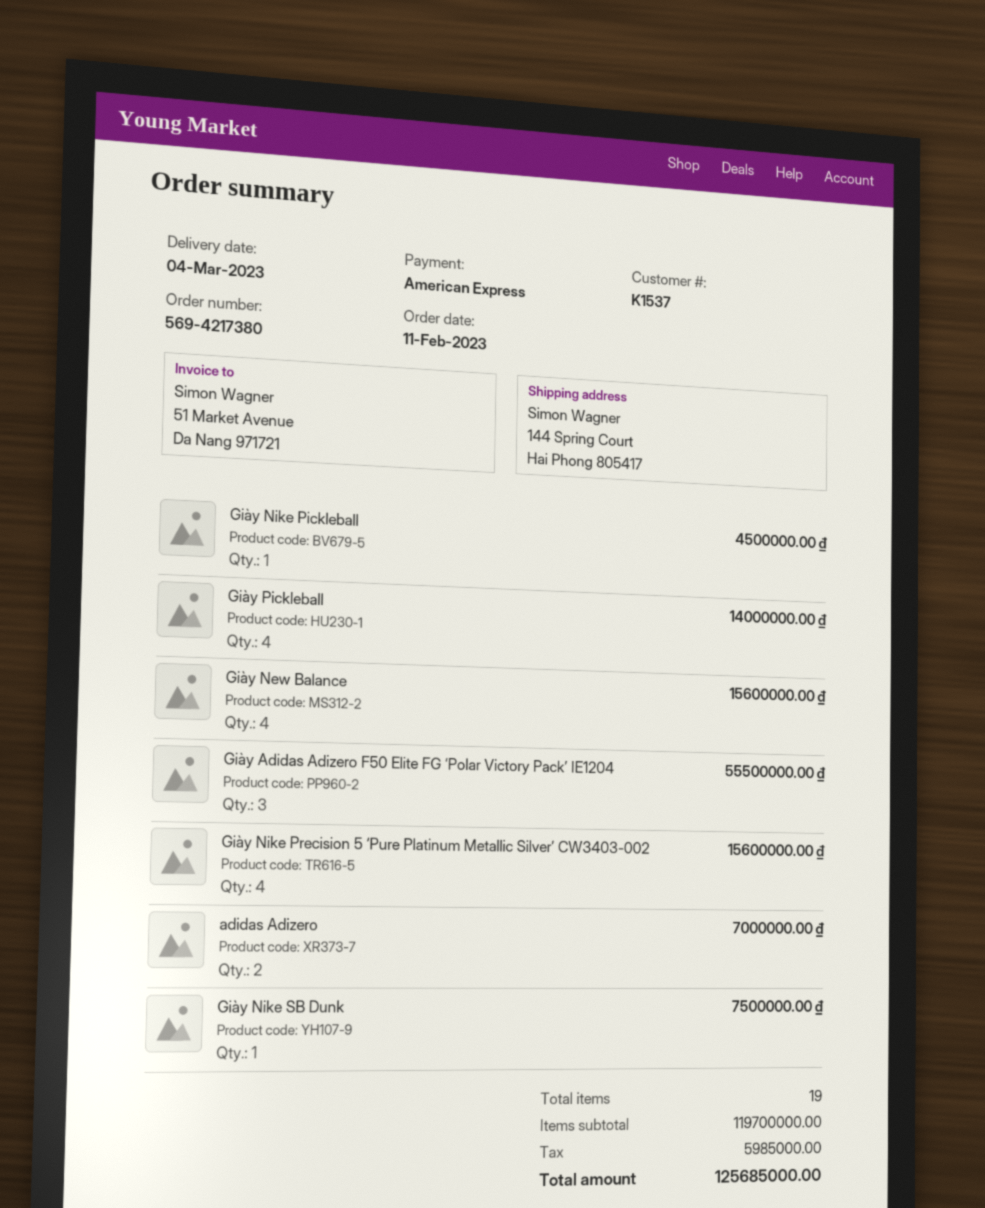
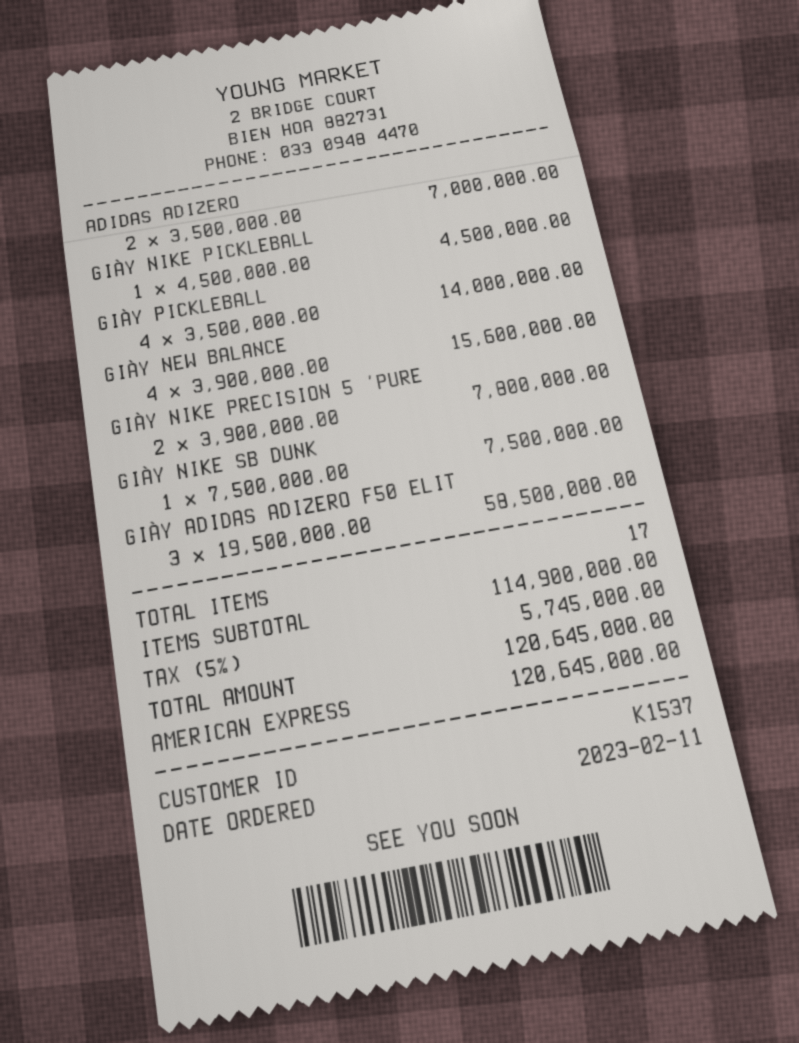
Giày Adidas Adizero F50 Elite FG ‘Polar Victory Pack’ IE1204: 3 for 55500000.00 -> 3 for 58500000.00
Giày Nike Precision 5 ‘Pure Platinum Metallic Silver’ CW3403-002: 4 for 15600000.00 -> 2 for 7800000.00
total quantity: 19 -> 17
subtotal: 119700000.00 -> 114900000.00
tax: 5985000.00 -> 5745000.00
total: 125685000.00 -> 120645000.00

